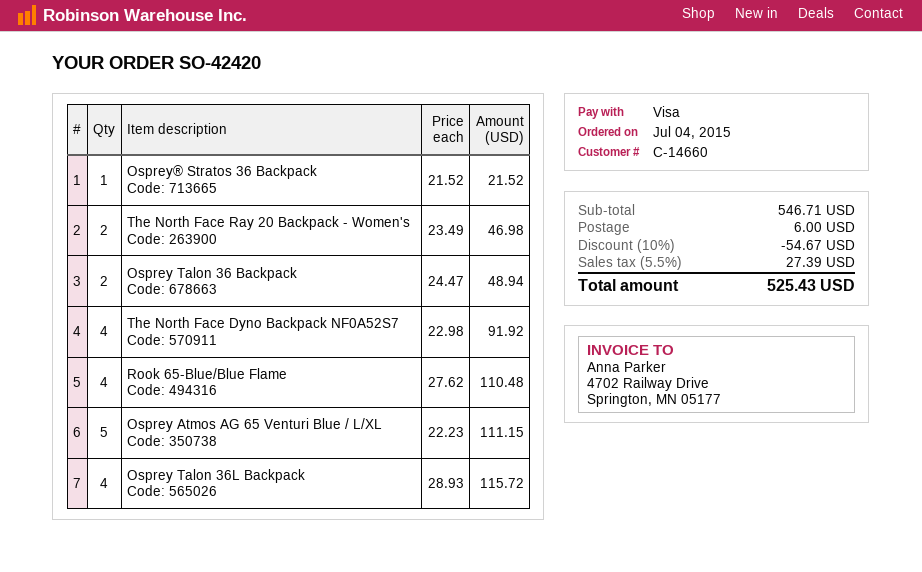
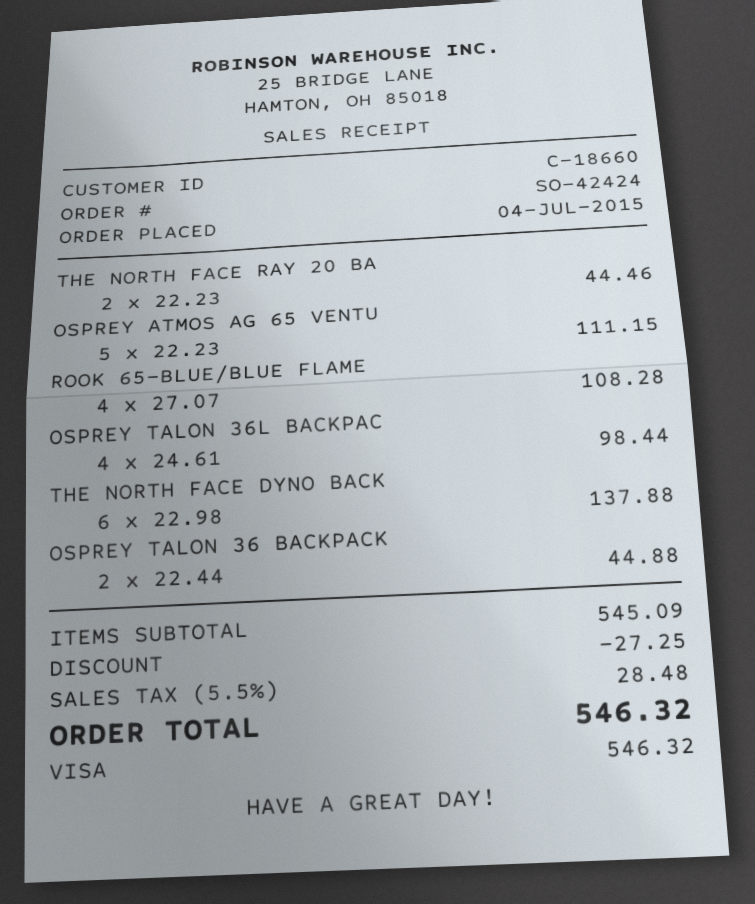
order number: SO-42420 -> SO-42424
customer number: C-14660 -> C-18660
Osprey® Stratos 36 Backpack: 1 x 21.52 = 21.52 -> none
The North Face Ray 20 Backpack - Women's: 2 x 23.49 = 46.98 -> 2 x 22.23 = 44.46
Osprey Talon 36 Backpack: 2 x 24.47 = 48.94 -> 2 x 22.44 = 44.88
The North Face Dyno Backpack NF0A52S7: 4 x 22.98 = 91.92 -> 6 x 22.98 = 137.88
Rook 65-Blue/Blue Flame: 4 x 27.62 = 110.48 -> 4 x 27.07 = 108.28
Osprey Talon 36L Backpack: 4 x 28.93 = 115.72 -> 4 x 24.61 = 98.44
subtotal: 546.71 -> 545.09
discount: 54.67 -> 27.25
shipping: 6.00 -> none
tax: 5.5% = 27.39 -> 5.5% = 28.48
total: 525.43 -> 546.32

